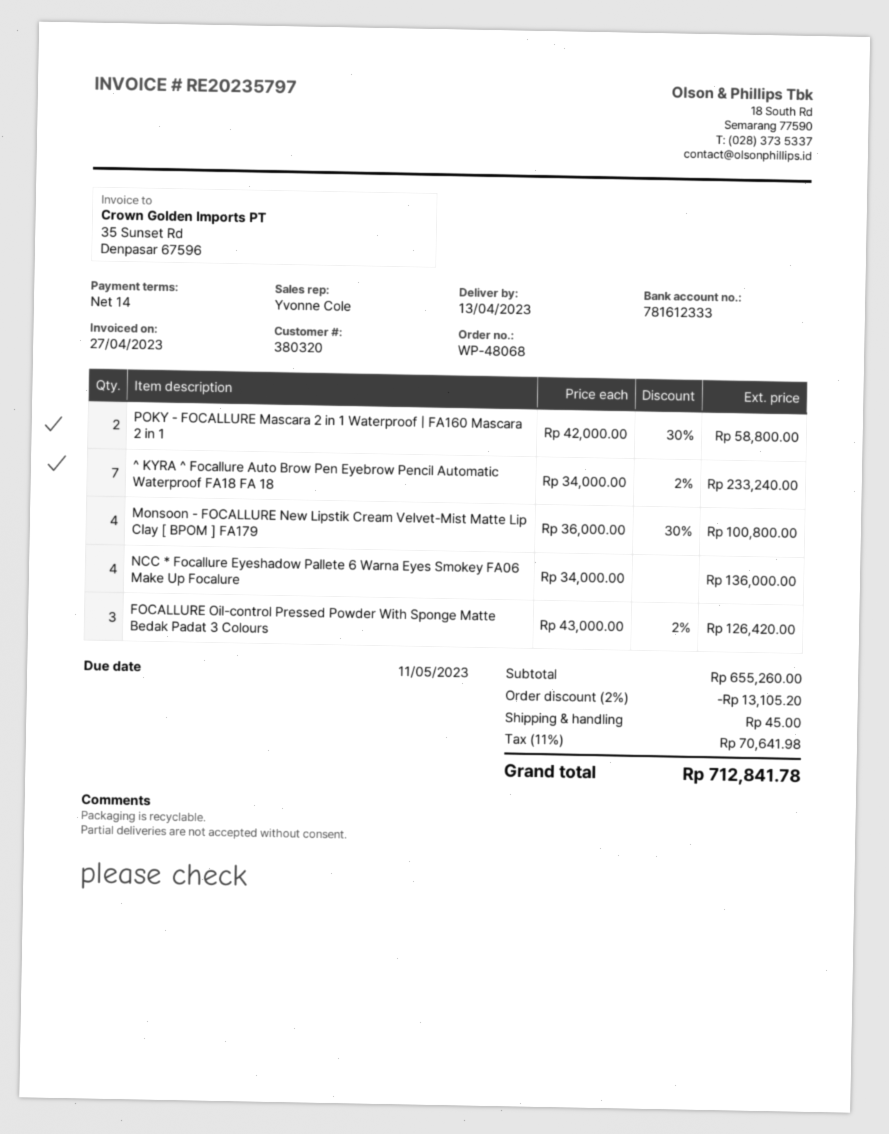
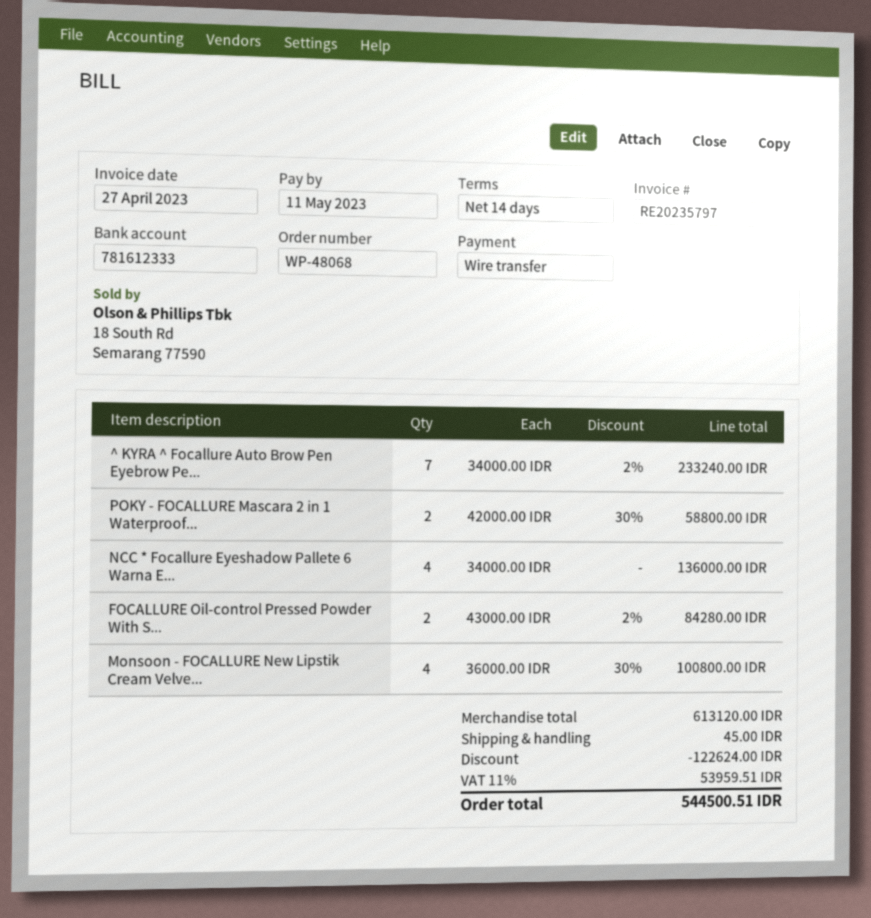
FOCALLURE Oil-control Pressed Powder With Sponge Matte Bedak Padat 3 Colours: 3 x 43000.00 - 2% = 126420.00 -> 2 x 43000.00 - 2% = 84280.00
subtotal: 655260.00 -> 613120.00
discount: 13105.20 -> 122624.00
tax: 11% = 70641.98 -> 11% = 53959.51
total: 712841.78 -> 544500.51

